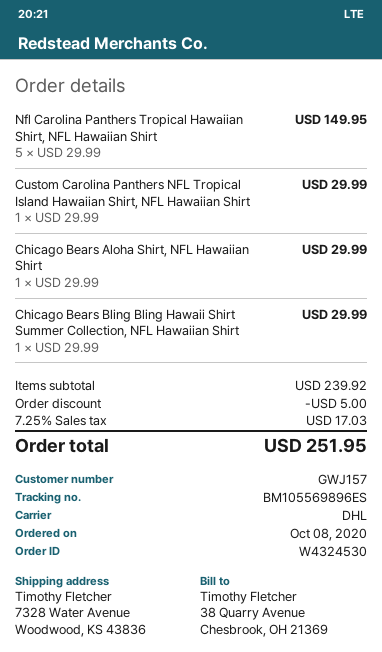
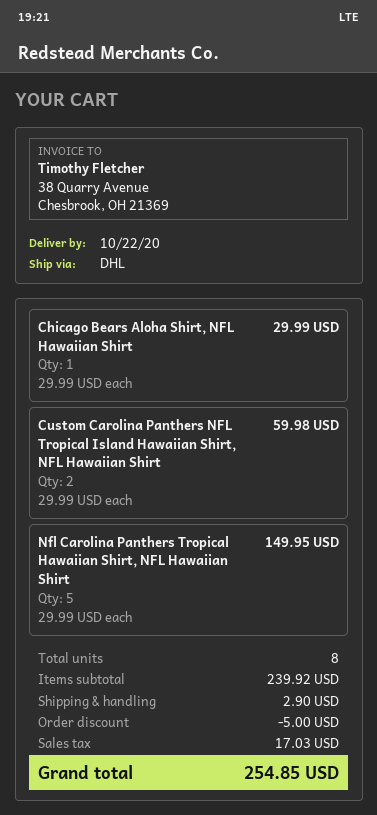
Custom Carolina Panthers NFL Tropical Island Hawaiian Shirt, NFL Hawaiian Shirt: 1 x 29.99 = 29.99 -> 2 x 29.99 = 59.98
Chicago Bears Bling Bling Hawaii Shirt Summer Collection, NFL Hawaiian Shirt: 1 x 29.99 = 29.99 -> none
shipping: none -> 2.90
total: 251.95 -> 254.85

